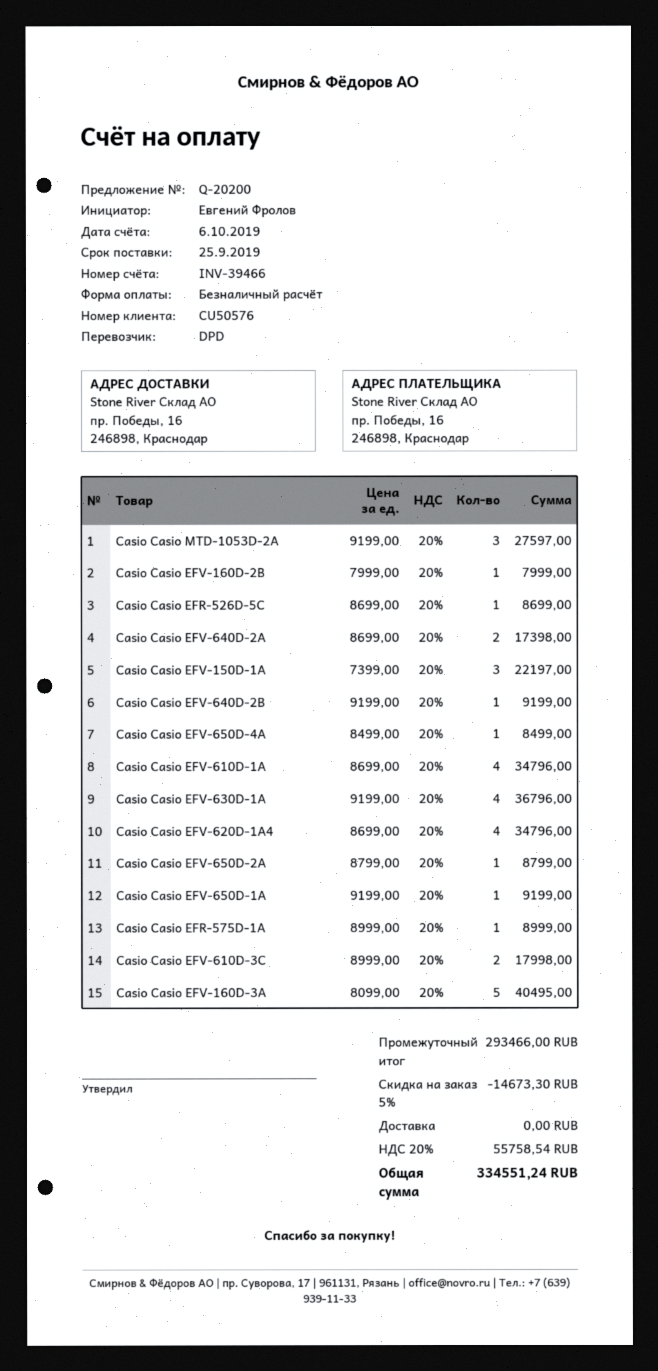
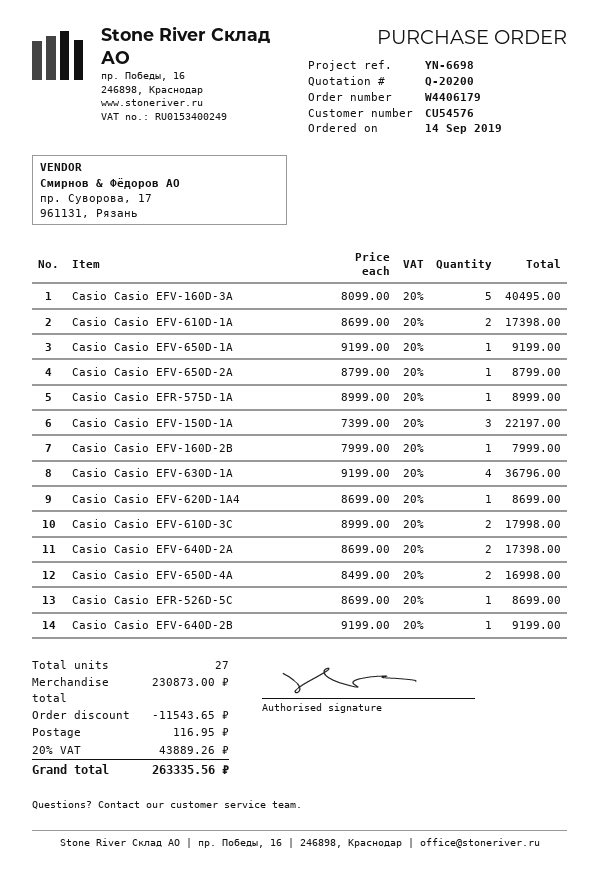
customer number: CU50576 -> CU54576
Casio Casio MTD-1053D-2A: 3 x 9199.00 = 27597.00 -> none
Casio Casio EFV-650D-4A: 1 x 8499.00 = 8499.00 -> 2 x 8499.00 = 16998.00
Casio Casio EFV-610D-1A: 4 x 8699.00 = 34796.00 -> 2 x 8699.00 = 17398.00
Casio Casio EFV-620D-1A4: 4 x 8699.00 = 34796.00 -> 1 x 8699.00 = 8699.00
subtotal: 293466.00 -> 230873.00
discount: 14673.30 -> 11543.65
shipping: 0.00 -> 116.95
tax: 20% = 55758.54 -> 20% = 43889.26
total: 334551.24 -> 263335.56

